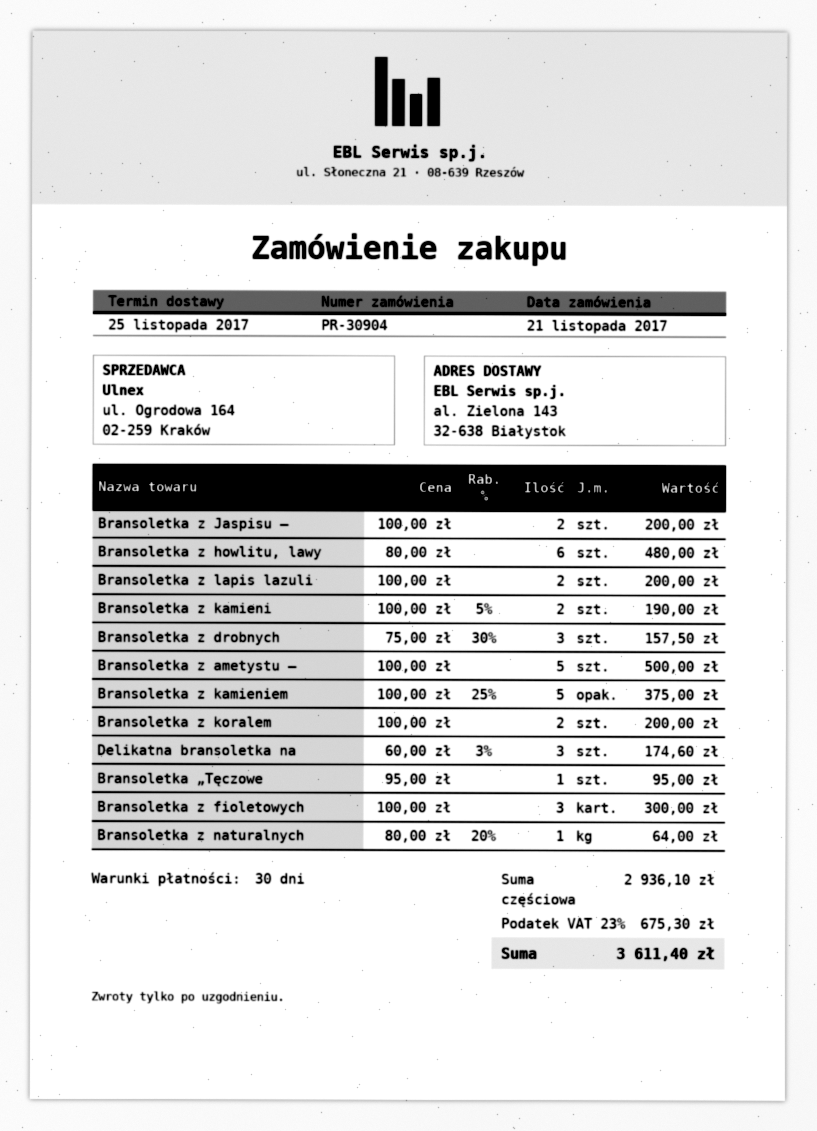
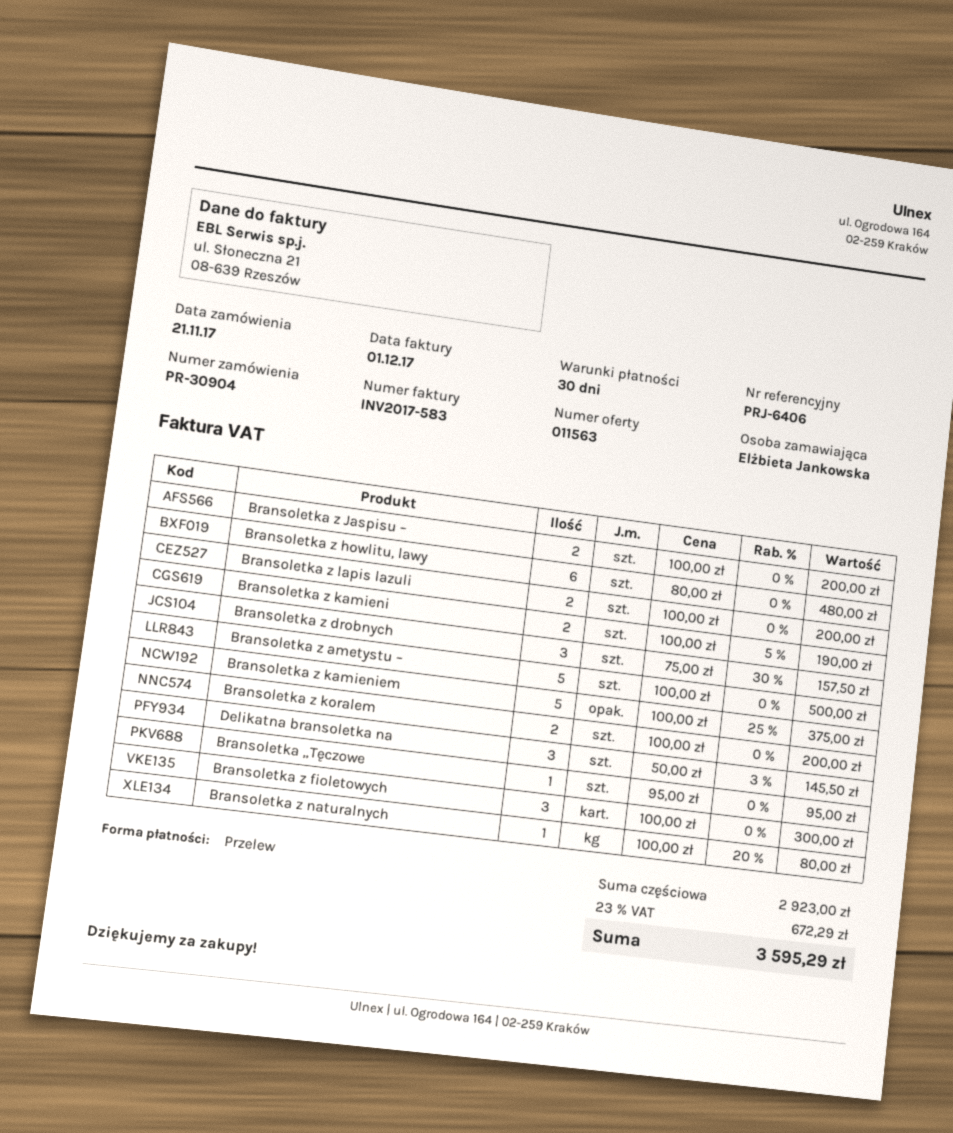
Delikatna bransoletka na: 3 x 60.00 - 3% = 174.60 -> 3 x 50.00 - 3% = 145.50
Bransoletka z naturalnych: 1 x 80.00 - 20% = 64.00 -> 1 x 100.00 - 20% = 80.00
subtotal: 2936.10 -> 2923.00
tax: 23% = 675.30 -> 23% = 672.29
total: 3611.40 -> 3595.29

